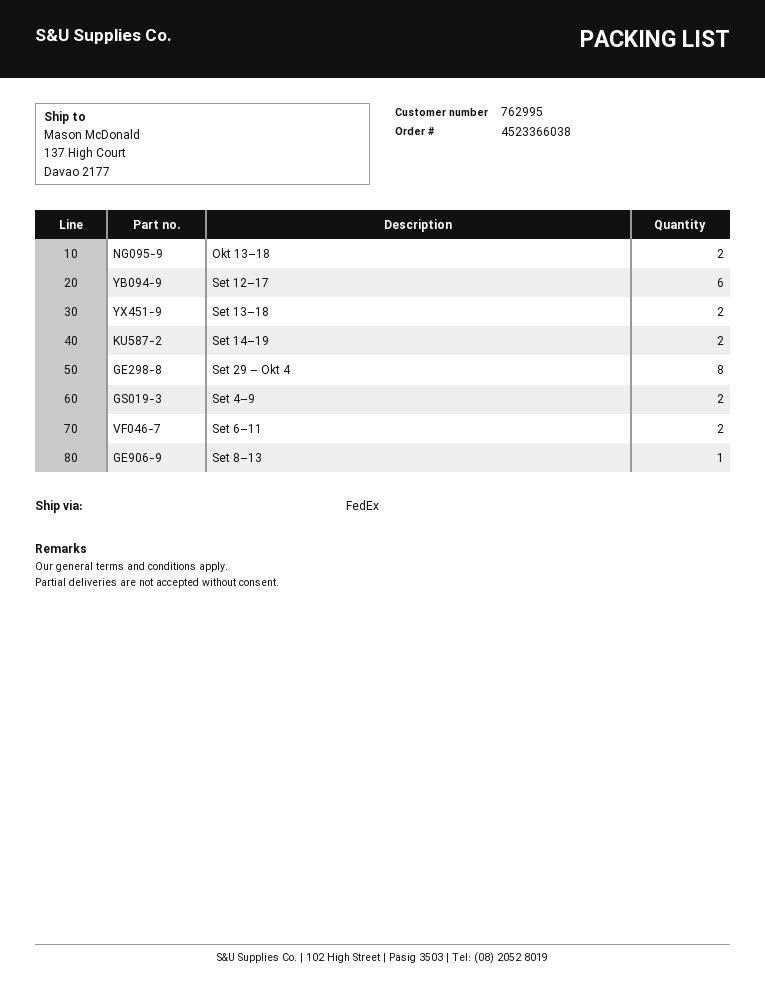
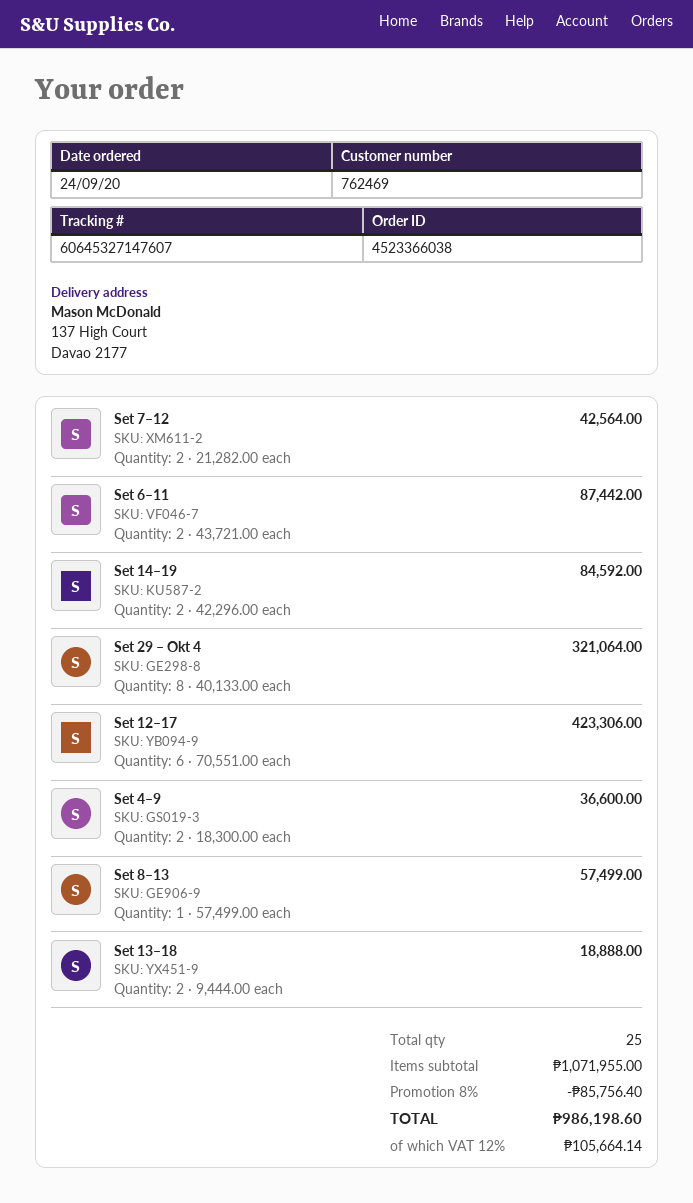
customer number: 762995 -> 762469
Okt 13–18: 2 -> none
Set 7–12: none -> 2

